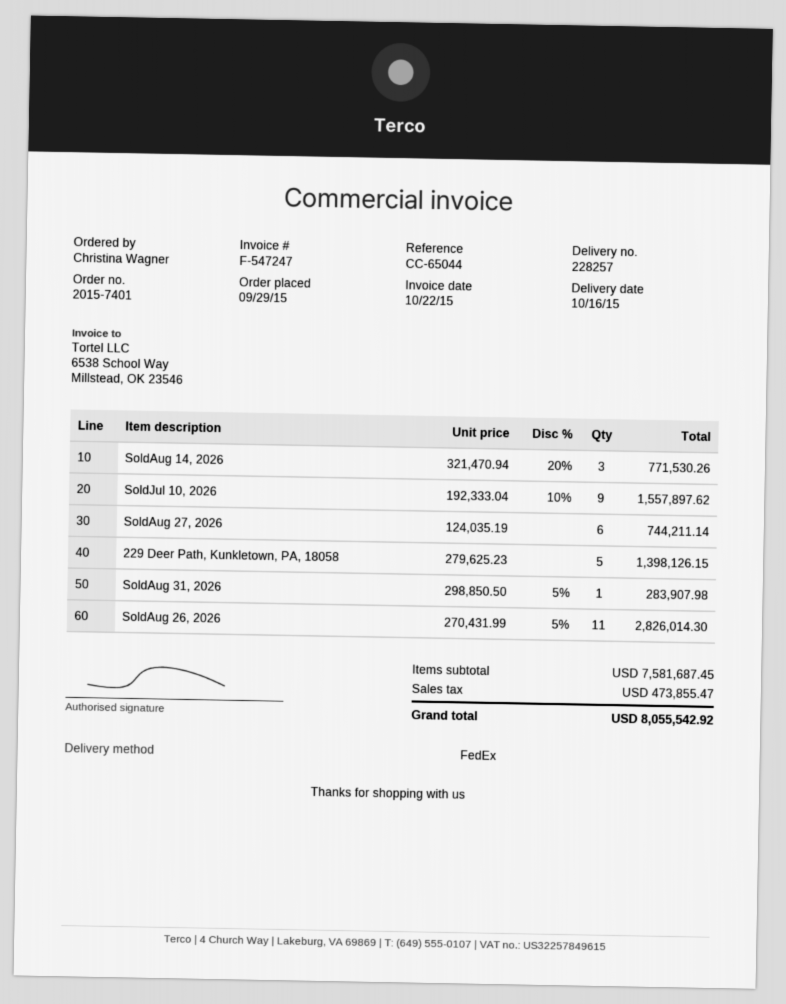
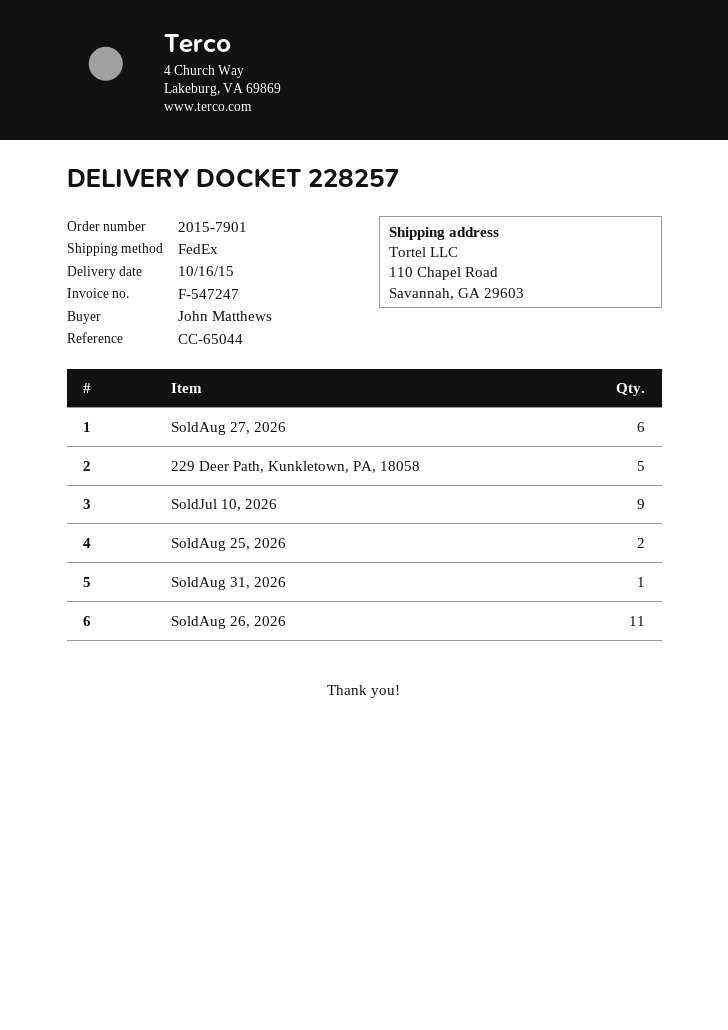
order number: 2015-7401 -> 2015-7901
ordered by: Christina Wagner -> John Matthews
SoldAug 14, 2026: 3 -> none
SoldAug 25, 2026: none -> 2

